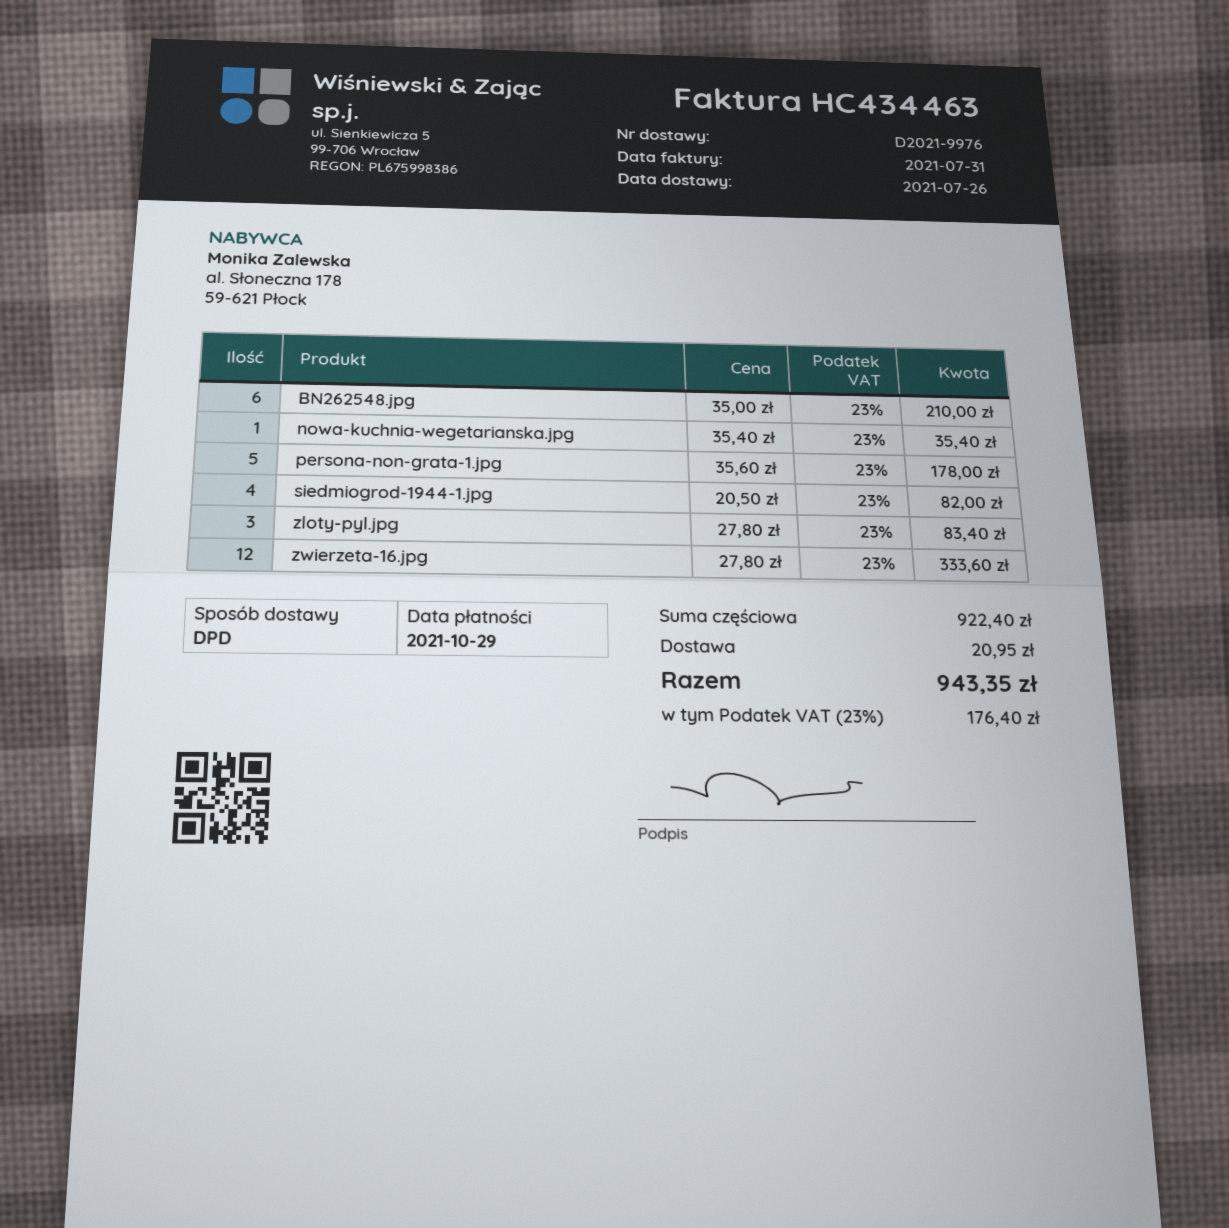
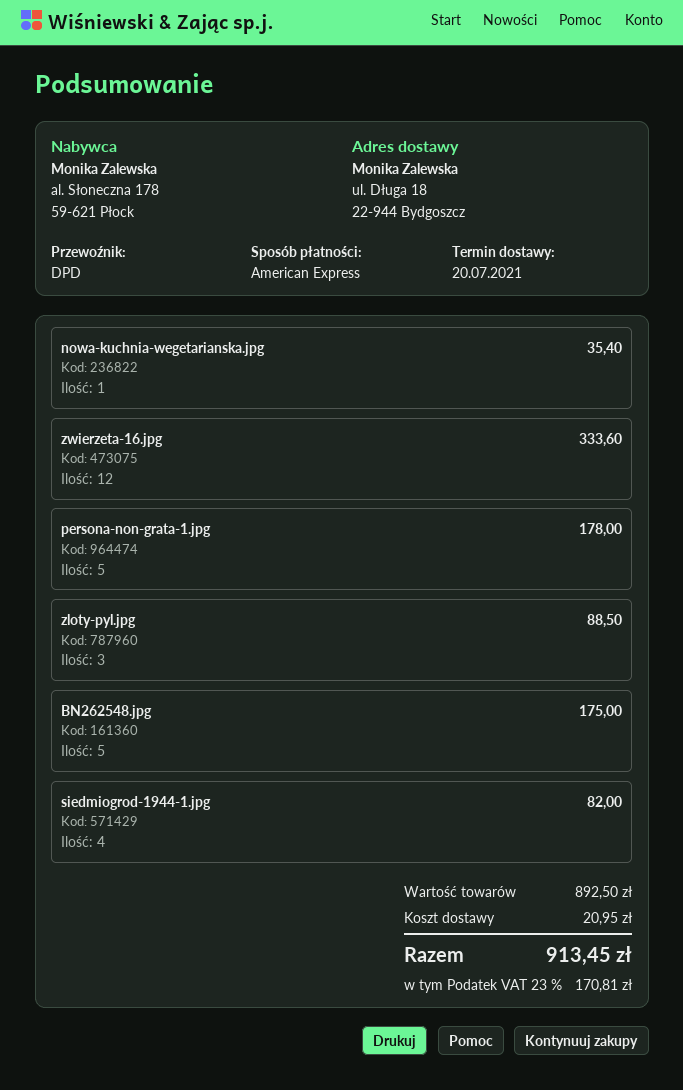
delivery date: 2021-07-26 -> 2021-07-20
BN262548.jpg: 6 for 210.00 -> 5 for 175.00
zloty-pyl.jpg: 3 for 83.40 -> 3 for 88.50
subtotal: 922.40 -> 892.50
tax: 23% = 176.40 -> 23% = 170.81
total: 943.35 -> 913.45

